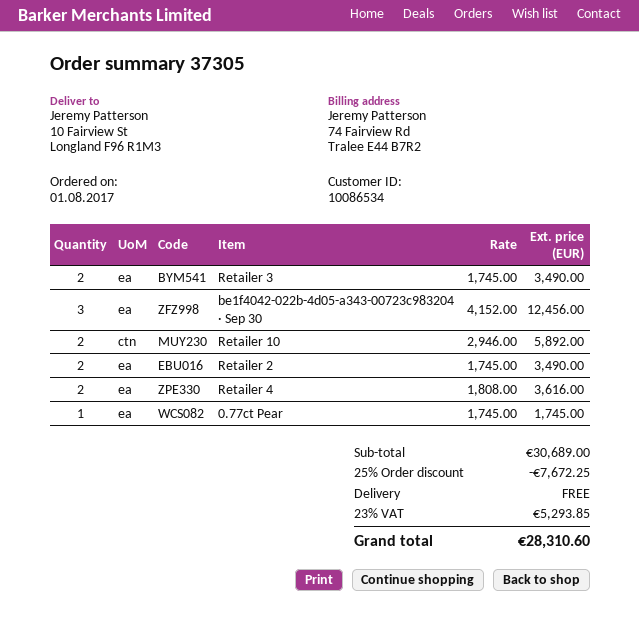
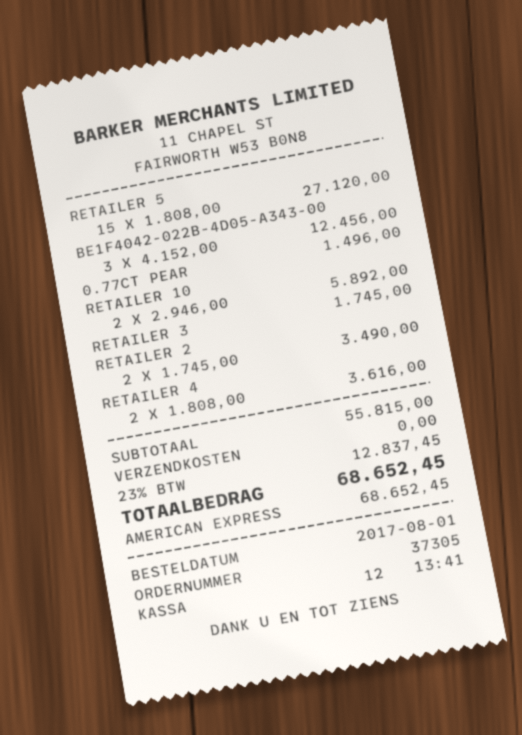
Retailer 3: 2 x 1745.00 = 3490.00 -> 1 x 1745.00 = 1745.00
0.77ct Pear: 1 x 1745.00 = 1745.00 -> 1 x 1496.00 = 1496.00
RETAILER 5: none -> 15 x 1808.00 = 27120.00
subtotal: 30689.00 -> 55815.00
discount: 25% = 7672.25 -> none
tax: 23% = 5293.85 -> 23% = 12837.45
total: 28310.60 -> 68652.45

